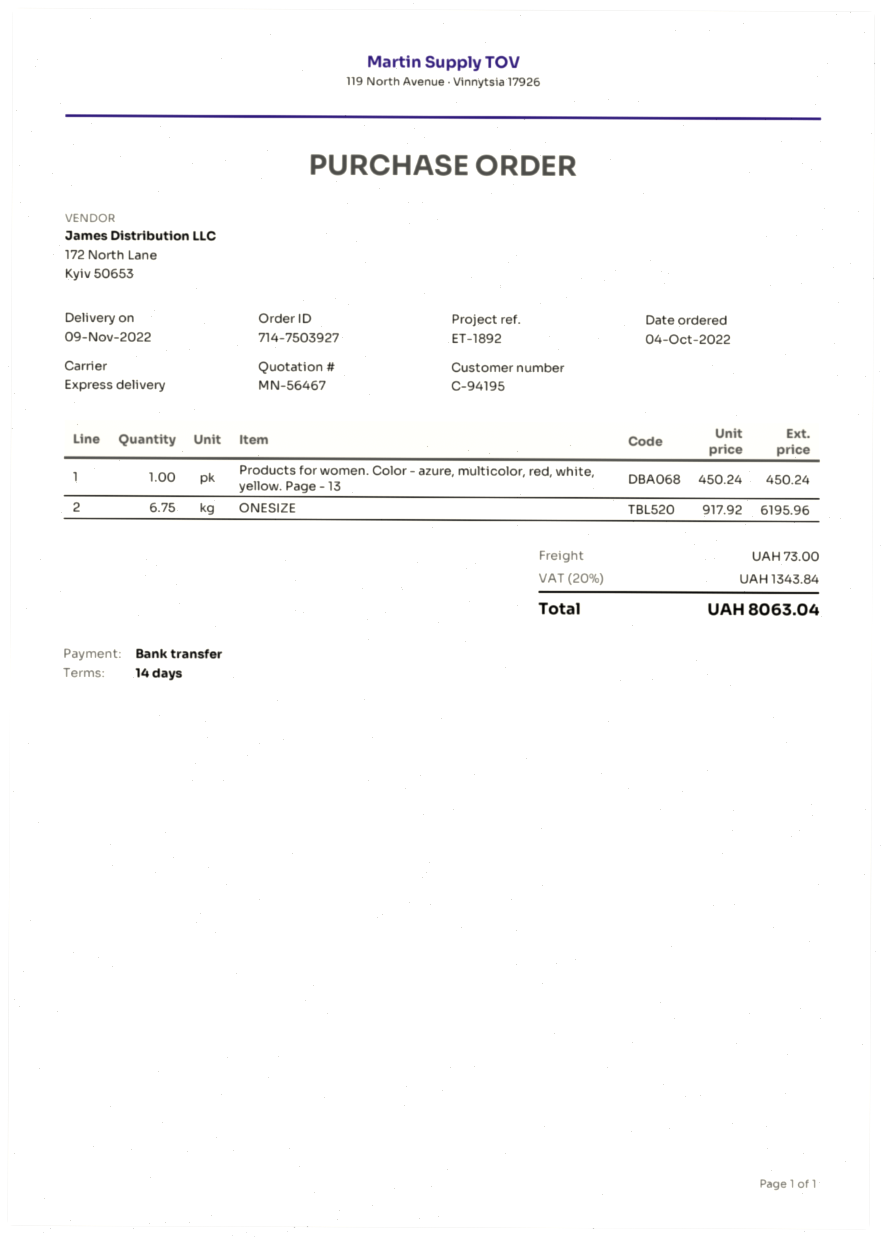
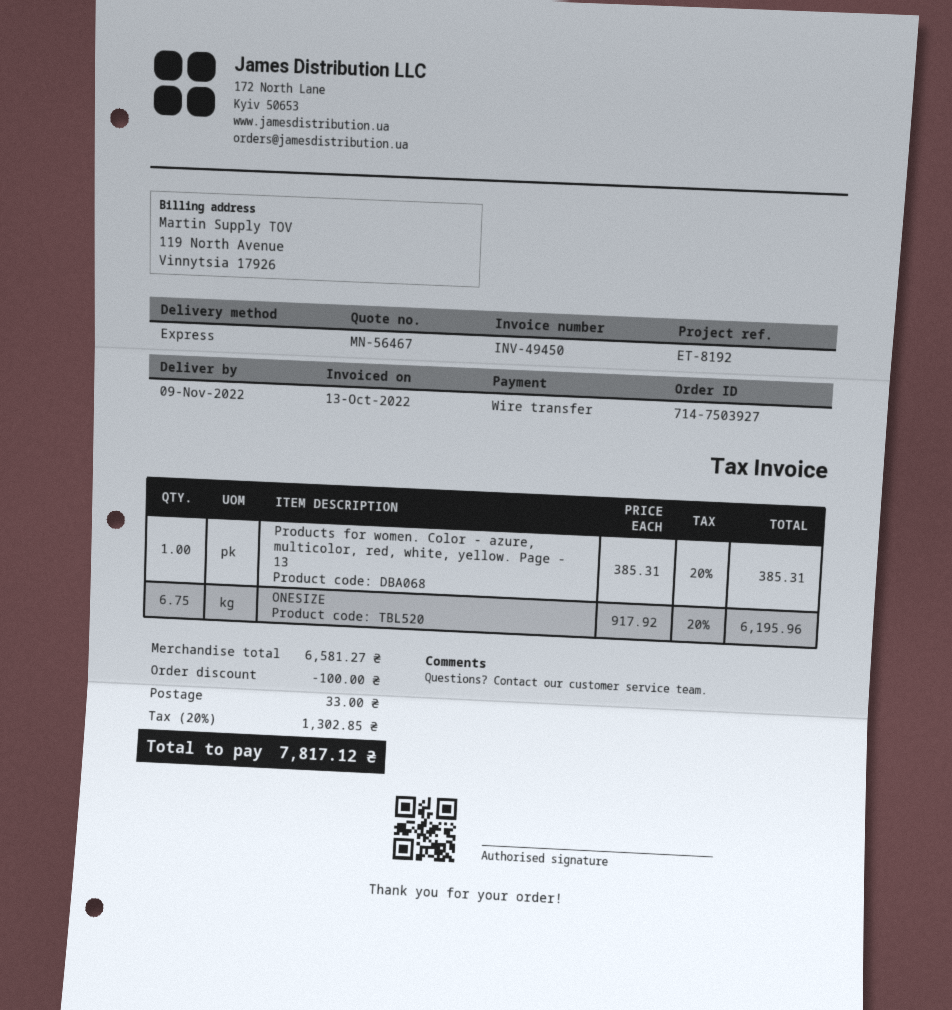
reference: ET-1892 -> ET-8192
Products for women. Color - azure, multicolor, red, white, yellow. Page - 13: 1 x 450.24 = 450.24 -> 1 x 385.31 = 385.31
discount: none -> 100.00
shipping: 73.00 -> 33.00
tax: 20% = 1343.84 -> 20% = 1302.85
total: 8063.04 -> 7817.12

